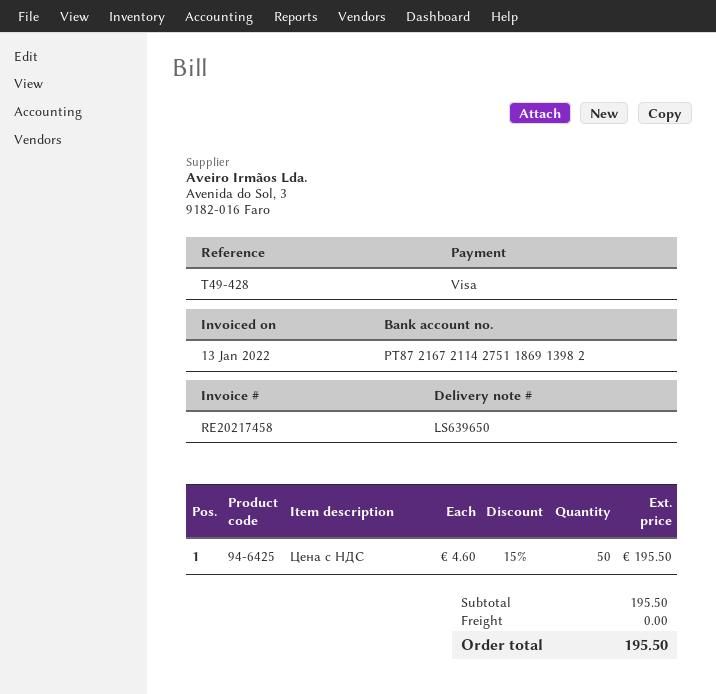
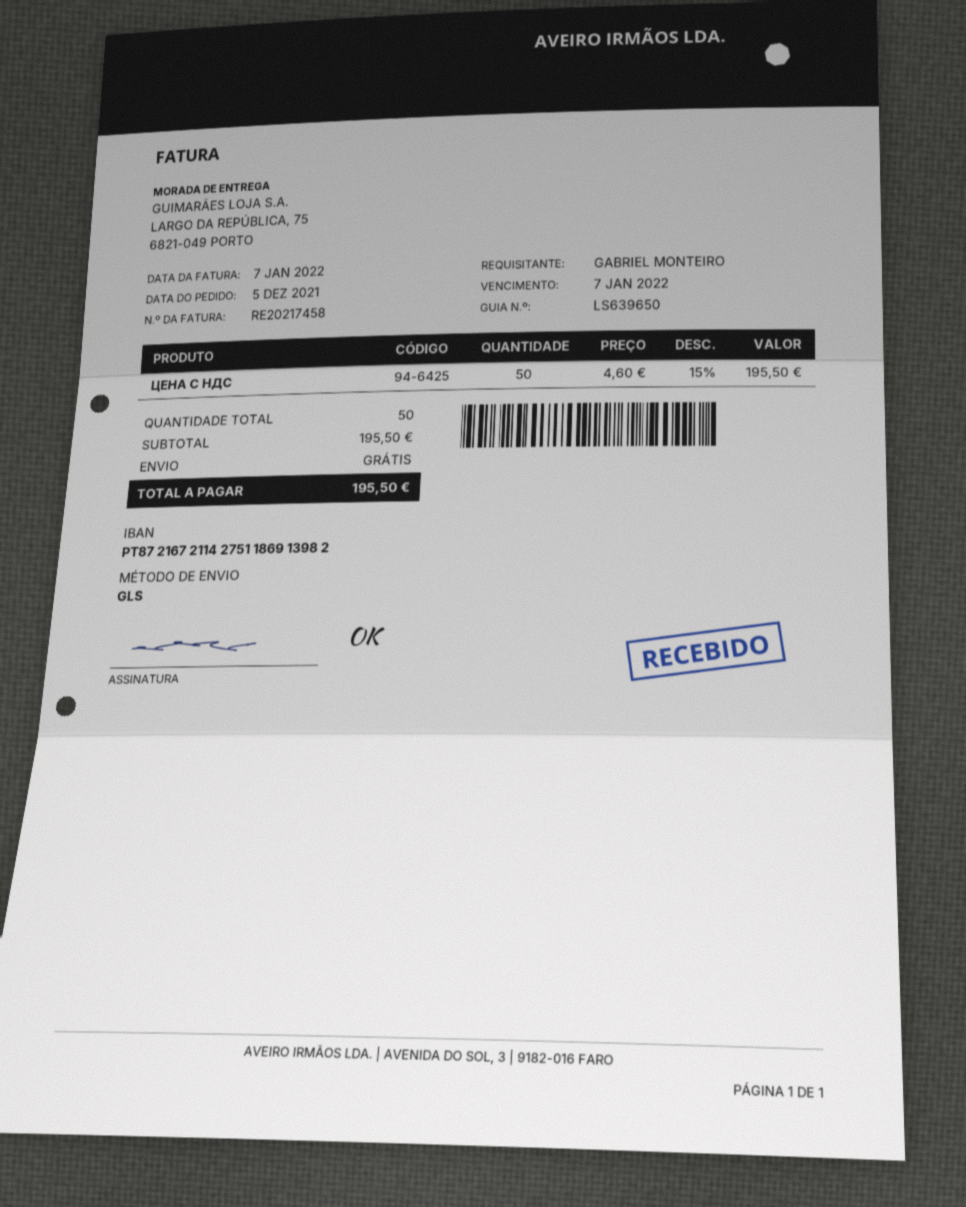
invoice date: 2022-01-13 -> 2022-01-07

